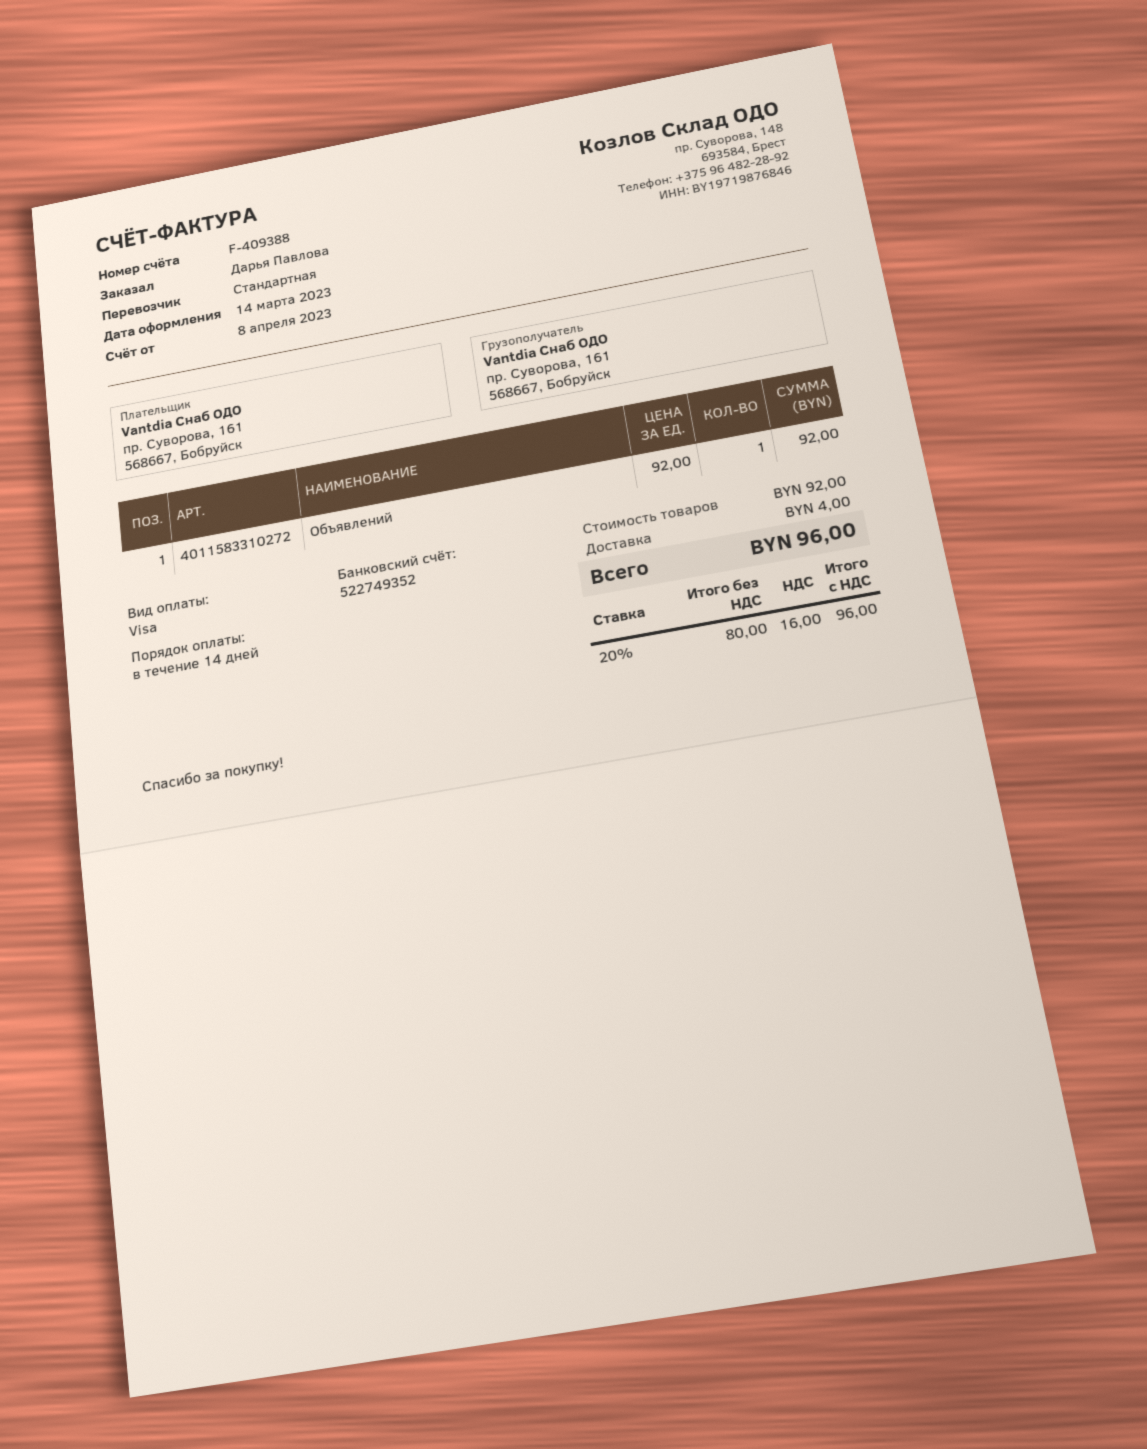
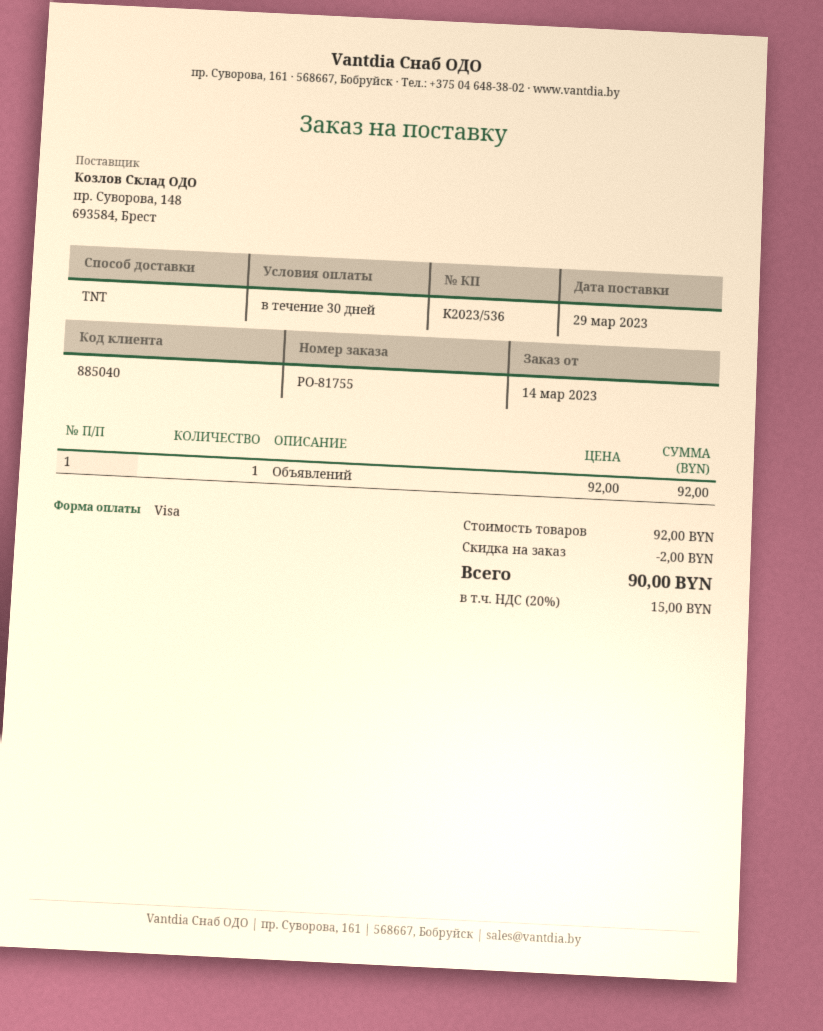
payment terms: 14 days -> 30 days
shipping method: standard -> TNT
discount: none -> 2.00
shipping: 4.00 -> none
tax: 20% = 16.00 -> 20% = 15.00
total: 96.00 -> 90.00

